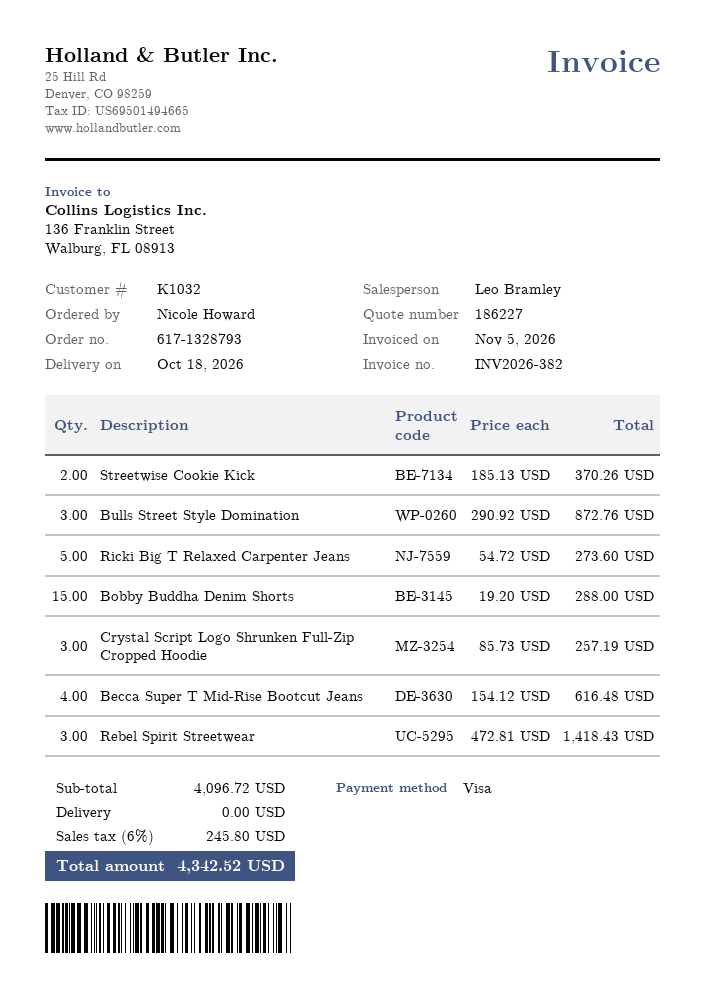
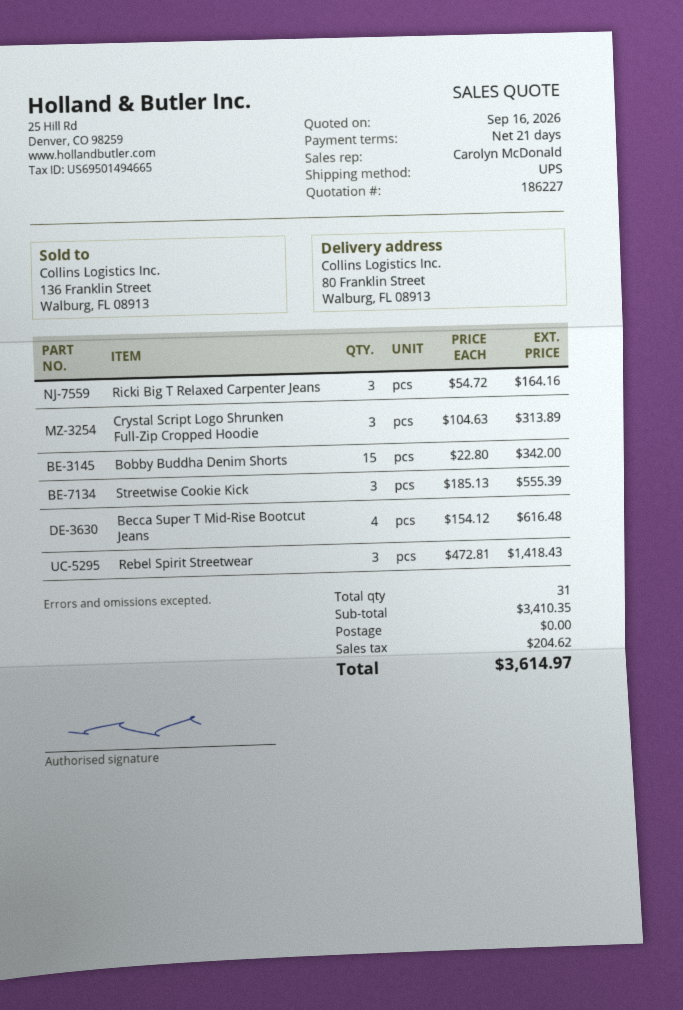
sales rep: Leo Bramley -> Carolyn McDonald
Streetwise Cookie Kick: 2 x 185.13 = 370.26 -> 3 x 185.13 = 555.39
Bulls Street Style Domination: 3 x 290.92 = 872.76 -> none
Ricki Big T Relaxed Carpenter Jeans: 5 x 54.72 = 273.60 -> 3 x 54.72 = 164.16
Bobby Buddha Denim Shorts: 15 x 19.20 = 288.00 -> 15 x 22.80 = 342.00
Crystal Script Logo Shrunken Full-Zip Cropped Hoodie: 3 x 85.73 = 257.19 -> 3 x 104.63 = 313.89
subtotal: 4096.72 -> 3410.35
tax: 245.80 -> 204.62
total: 4342.52 -> 3614.97

